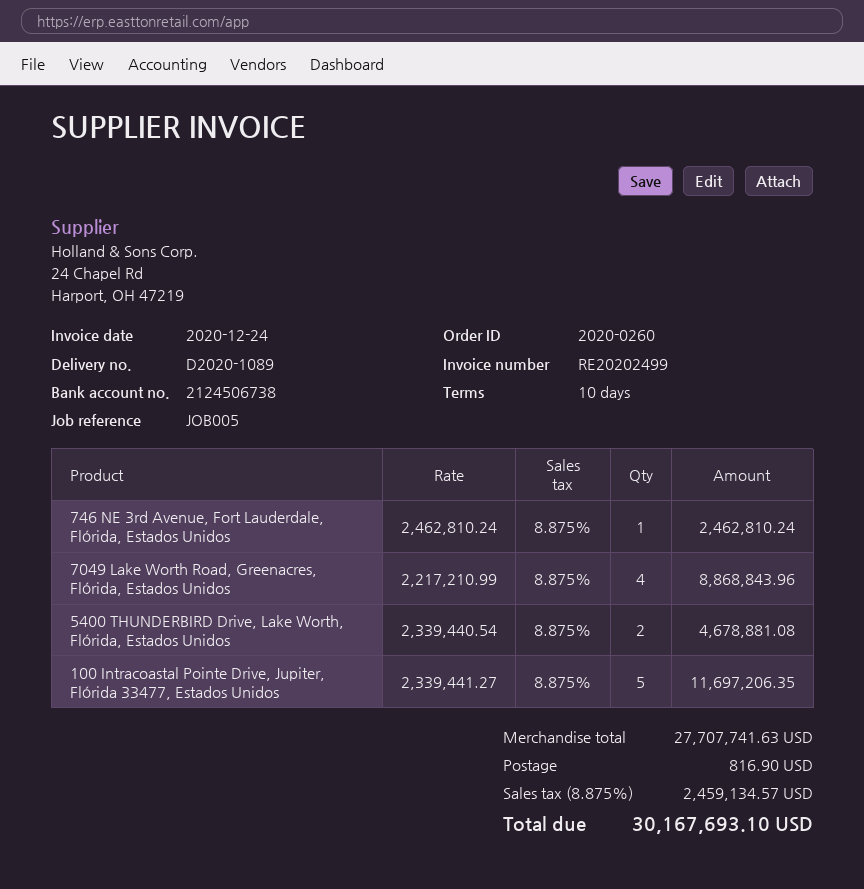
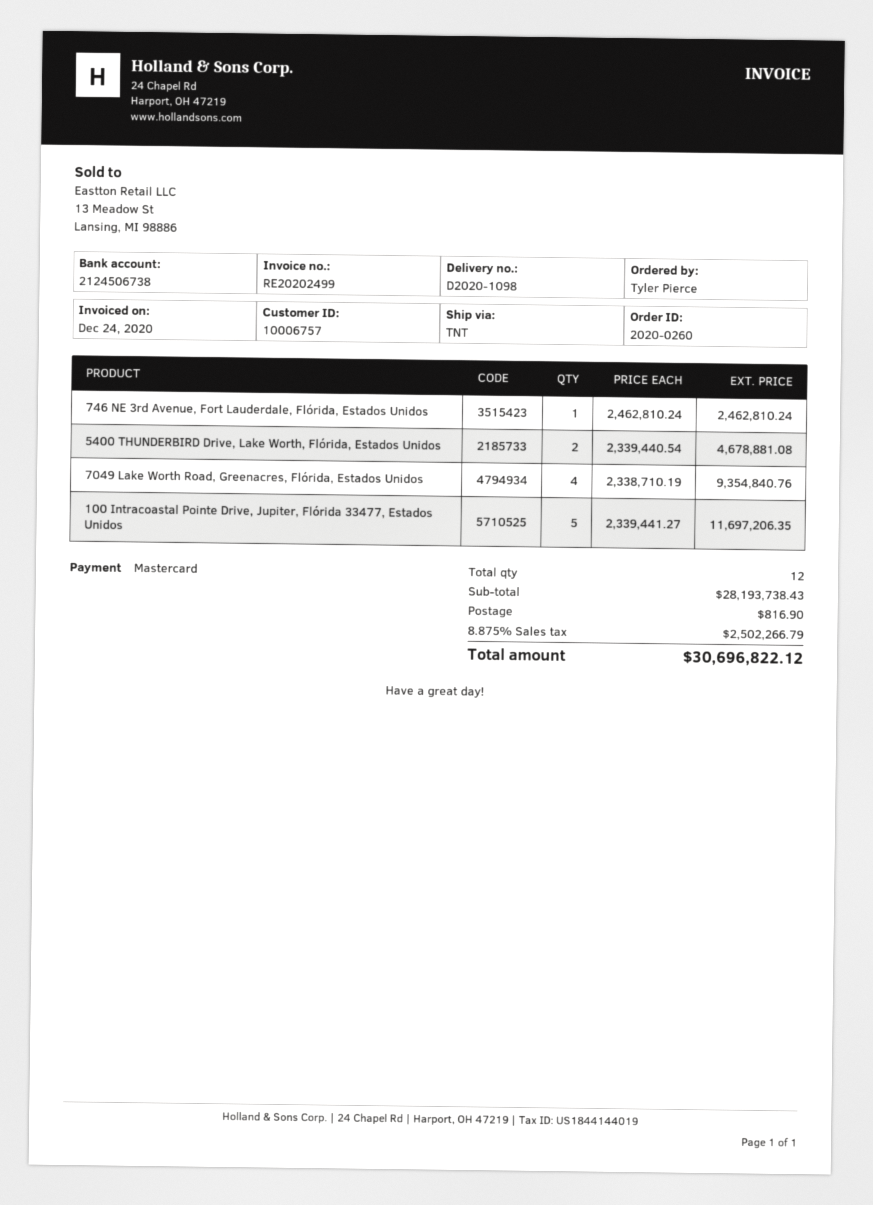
delivery note number: D2020-1089 -> D2020-1098
7049 Lake Worth Road, Greenacres, Flórida, Estados Unidos: 4 x 2217210.99 = 8868843.96 -> 4 x 2338710.19 = 9354840.76
subtotal: 27707741.63 -> 28193738.43
tax: 8.875% = 2459134.57 -> 8.875% = 2502266.79
total: 30167693.10 -> 30696822.12

